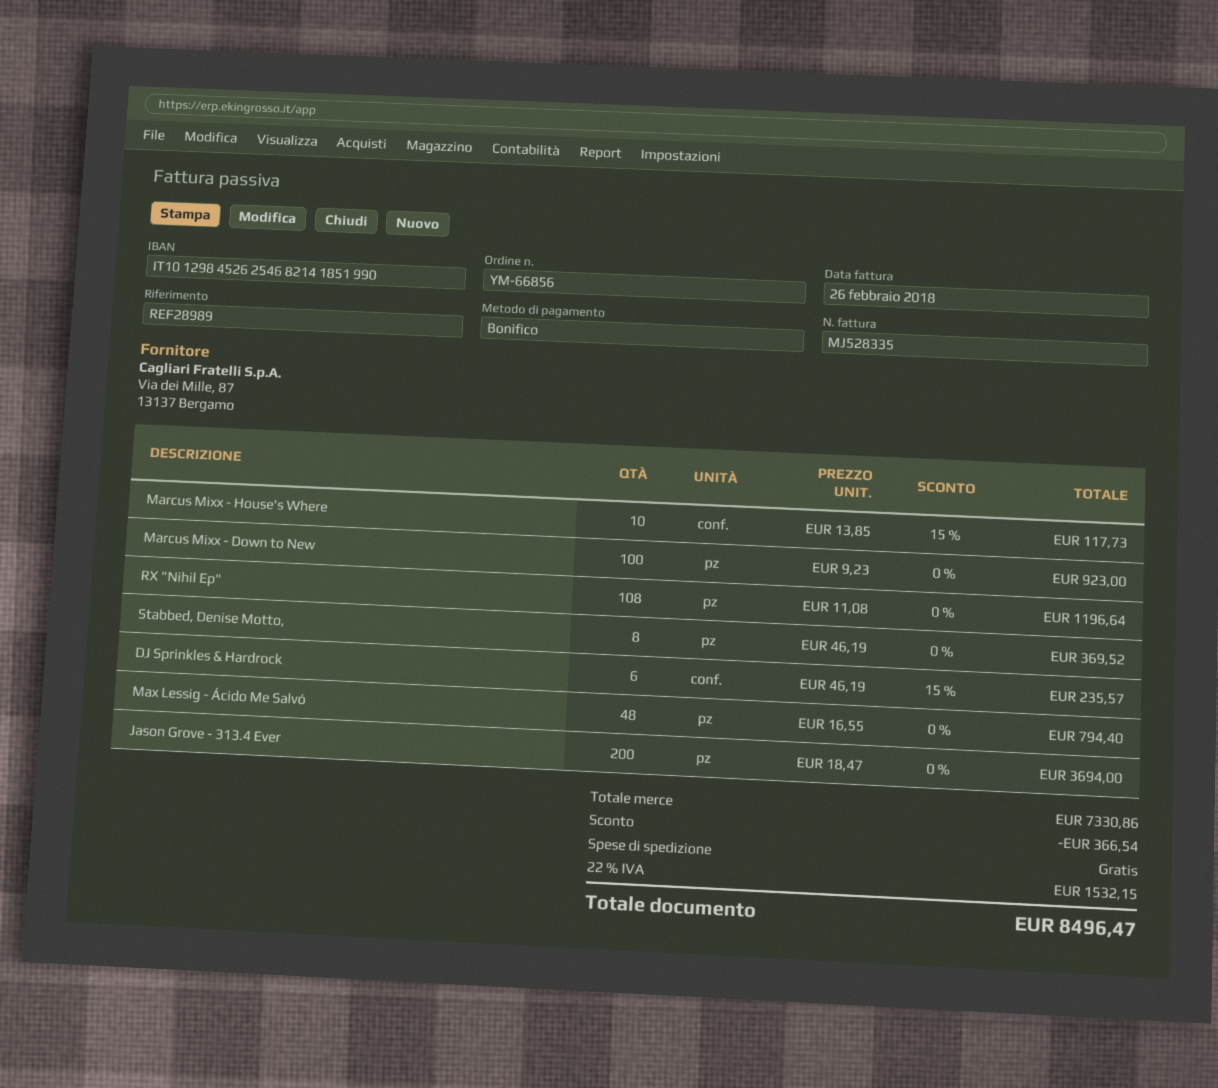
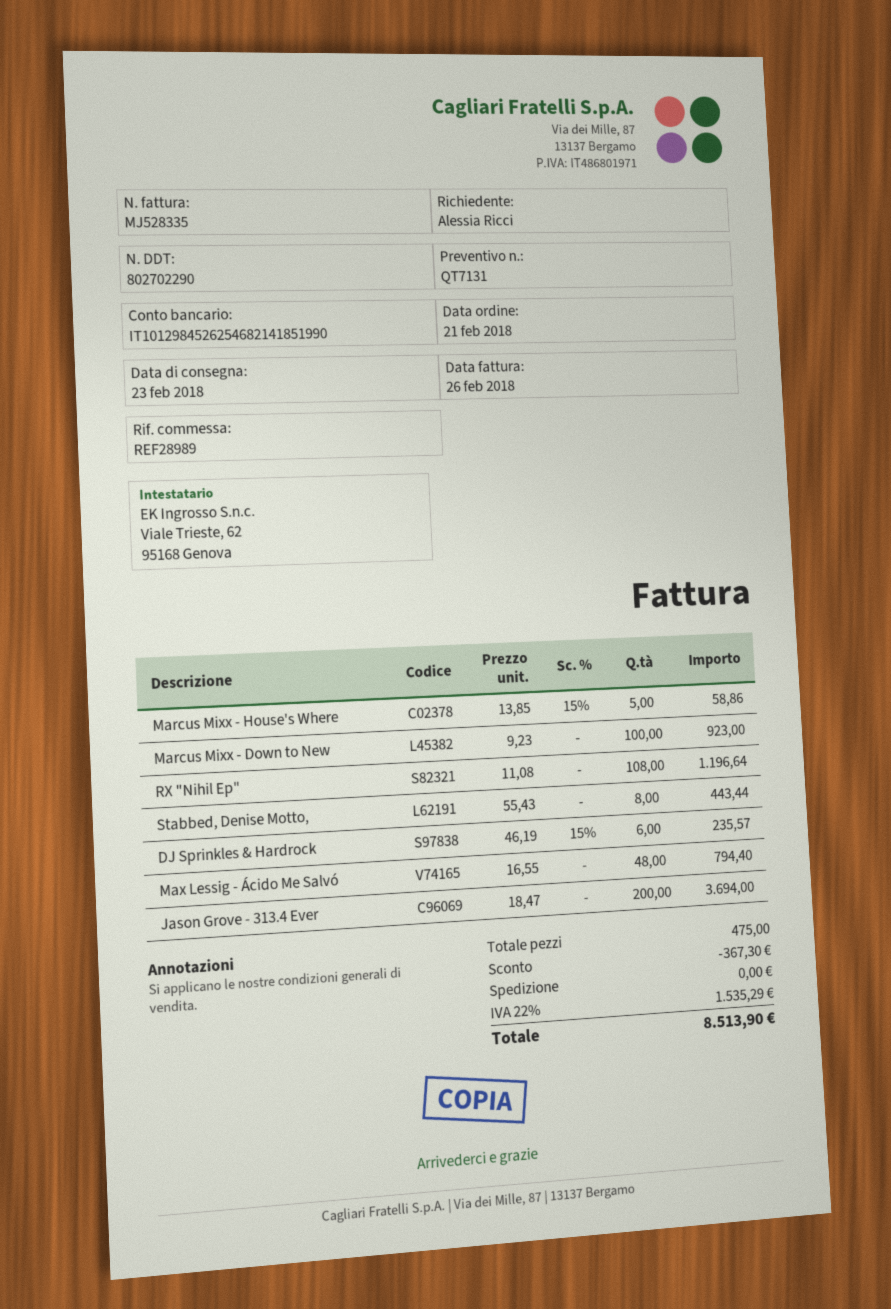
Marcus Mixx - House's Where: 10 x 13.85 - 15% = 117.73 -> 5 x 13.85 - 15% = 58.86
Stabbed, Denise Motto,: 8 x 46.19 = 369.52 -> 8 x 55.43 = 443.44
discount: 366.54 -> 367.30
tax: 22% = 1532.15 -> 22% = 1535.29
total: 8496.47 -> 8513.90

